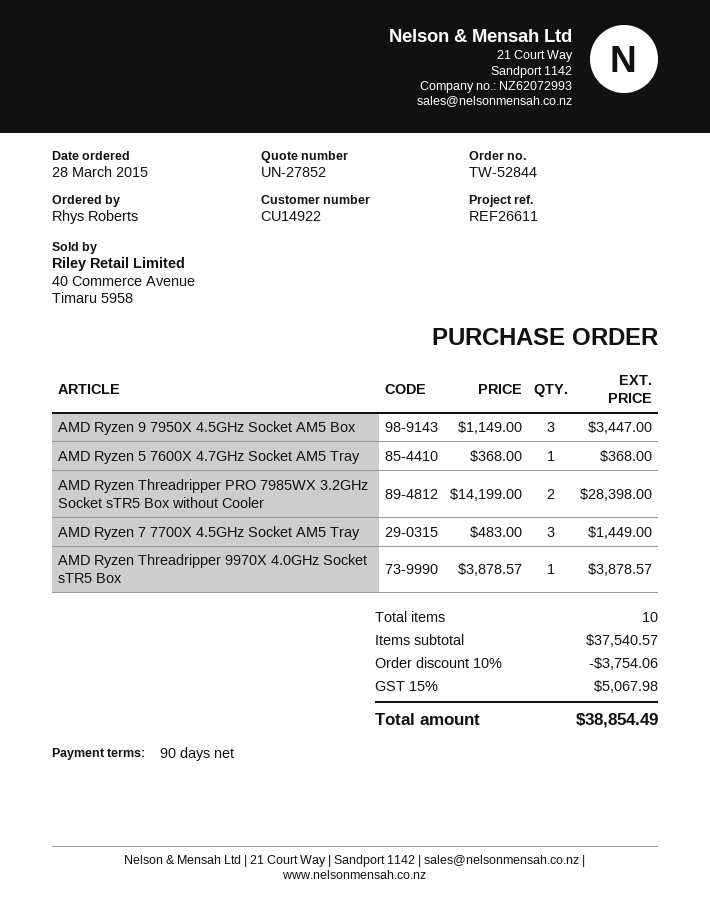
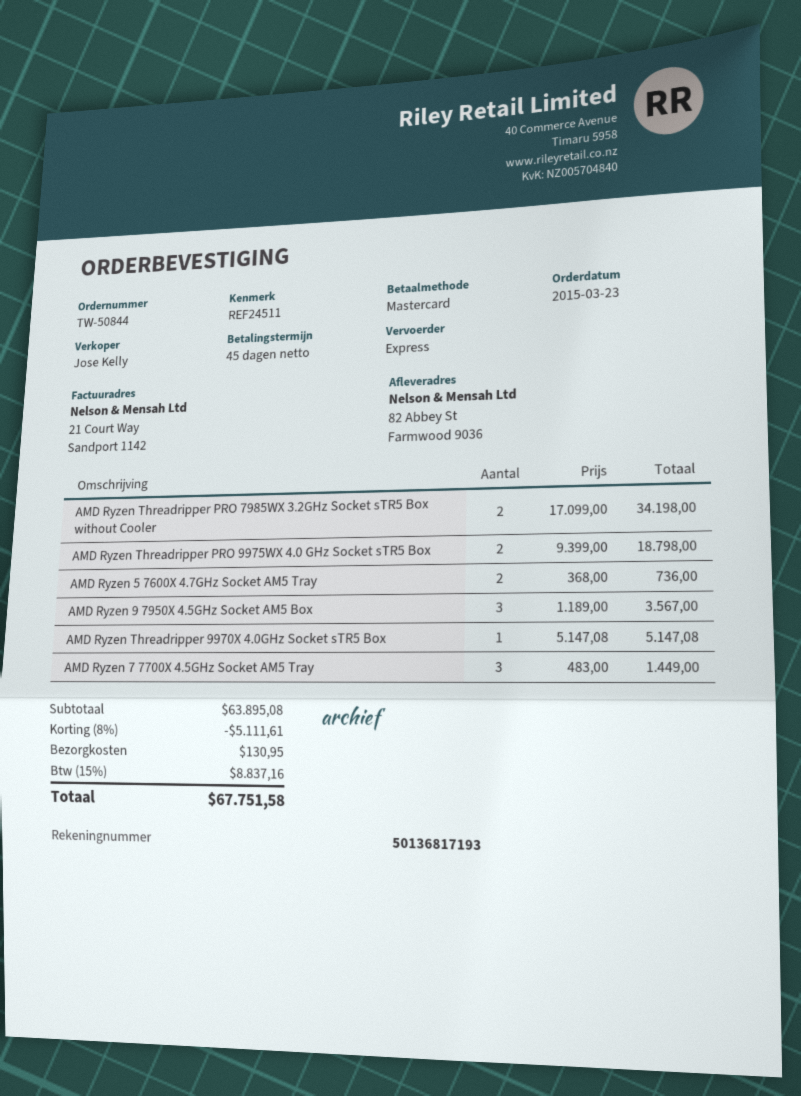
order number: TW-52844 -> TW-50844
order date: 2015-03-28 -> 2015-03-23
payment terms: 90 days -> 45 days
reference: REF26611 -> REF24511
AMD Ryzen 9 7950X 4.5GHz Socket AM5 Box: 3 x 1149.00 = 3447.00 -> 3 x 1189.00 = 3567.00
AMD Ryzen 5 7600X 4.7GHz Socket AM5 Tray: 1 x 368.00 = 368.00 -> 2 x 368.00 = 736.00
AMD Ryzen Threadripper PRO 7985WX 3.2GHz Socket sTR5 Box without Cooler: 2 x 14199.00 = 28398.00 -> 2 x 17099.00 = 34198.00
AMD Ryzen Threadripper 9970X 4.0GHz Socket sTR5 Box: 1 x 3878.57 = 3878.57 -> 1 x 5147.08 = 5147.08
AMD Ryzen Threadripper PRO 9975WX 4.0 GHz Socket sTR5 Box: none -> 2 x 9399.00 = 18798.00
subtotal: 37540.57 -> 63895.08
discount: 10% = 3754.06 -> 8% = 5111.61
shipping: none -> 130.95
tax: 15% = 5067.98 -> 15% = 8837.16
total: 38854.49 -> 67751.58

